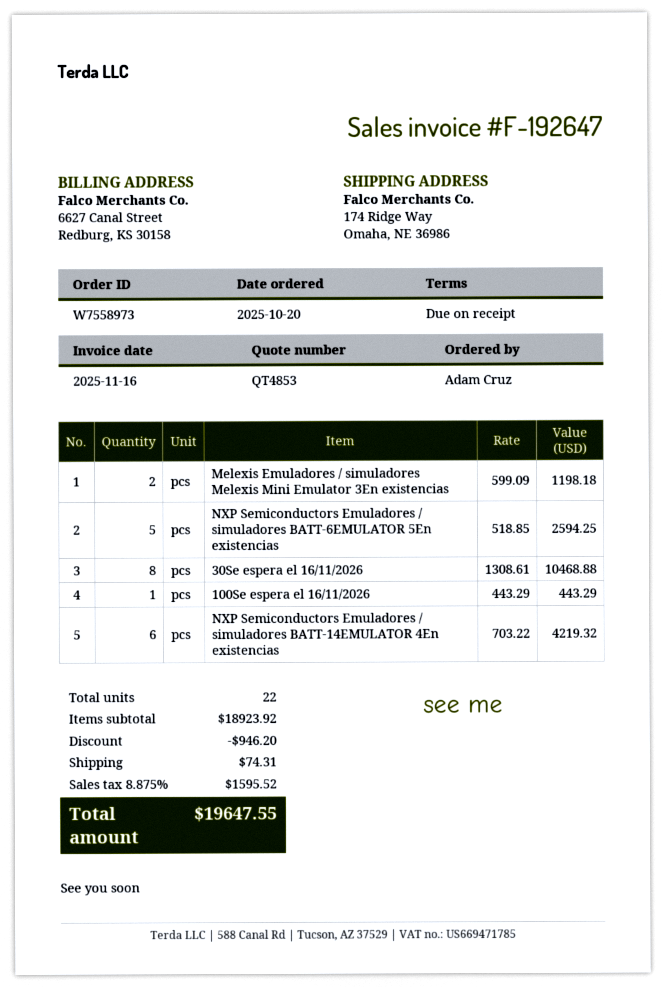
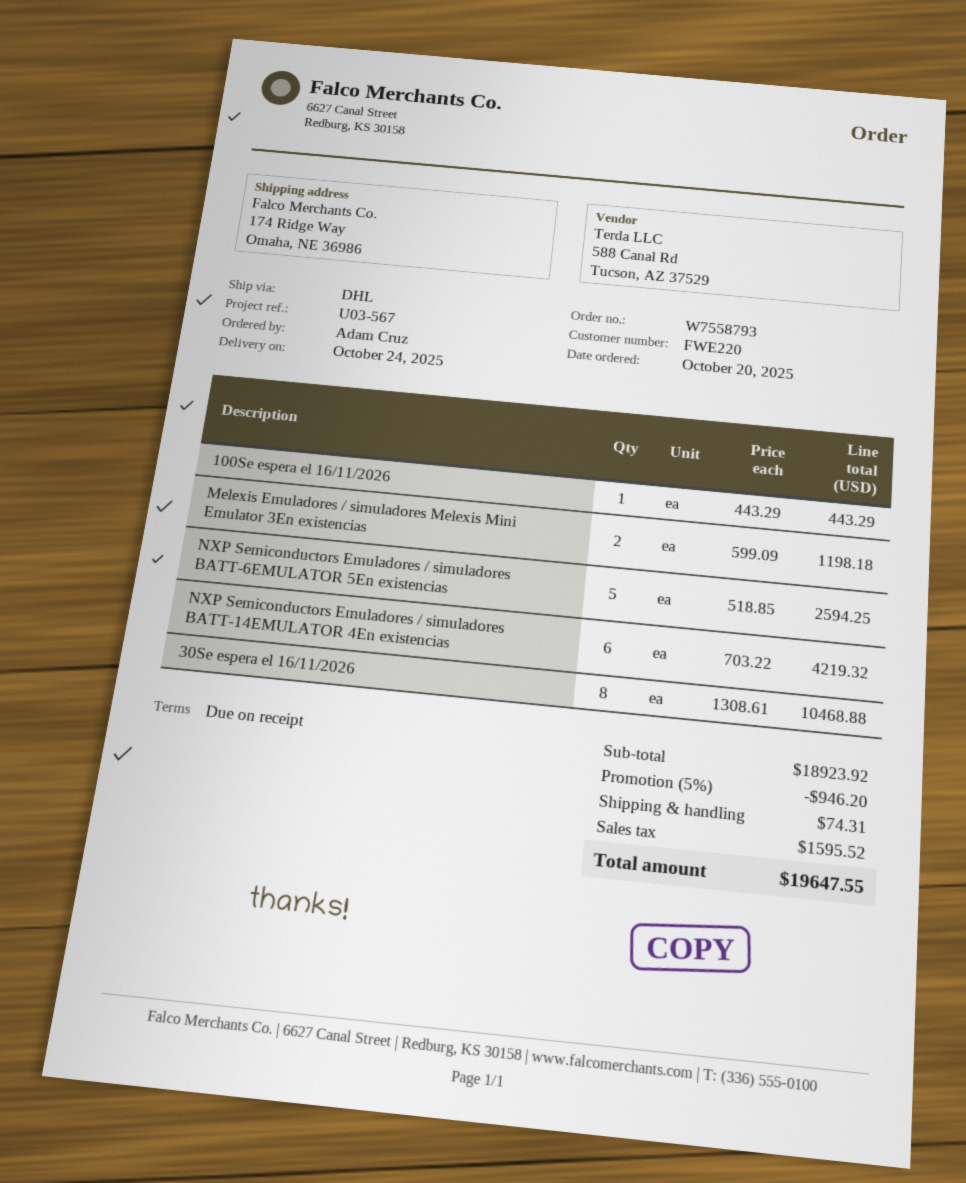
order number: W7558973 -> W7558793

